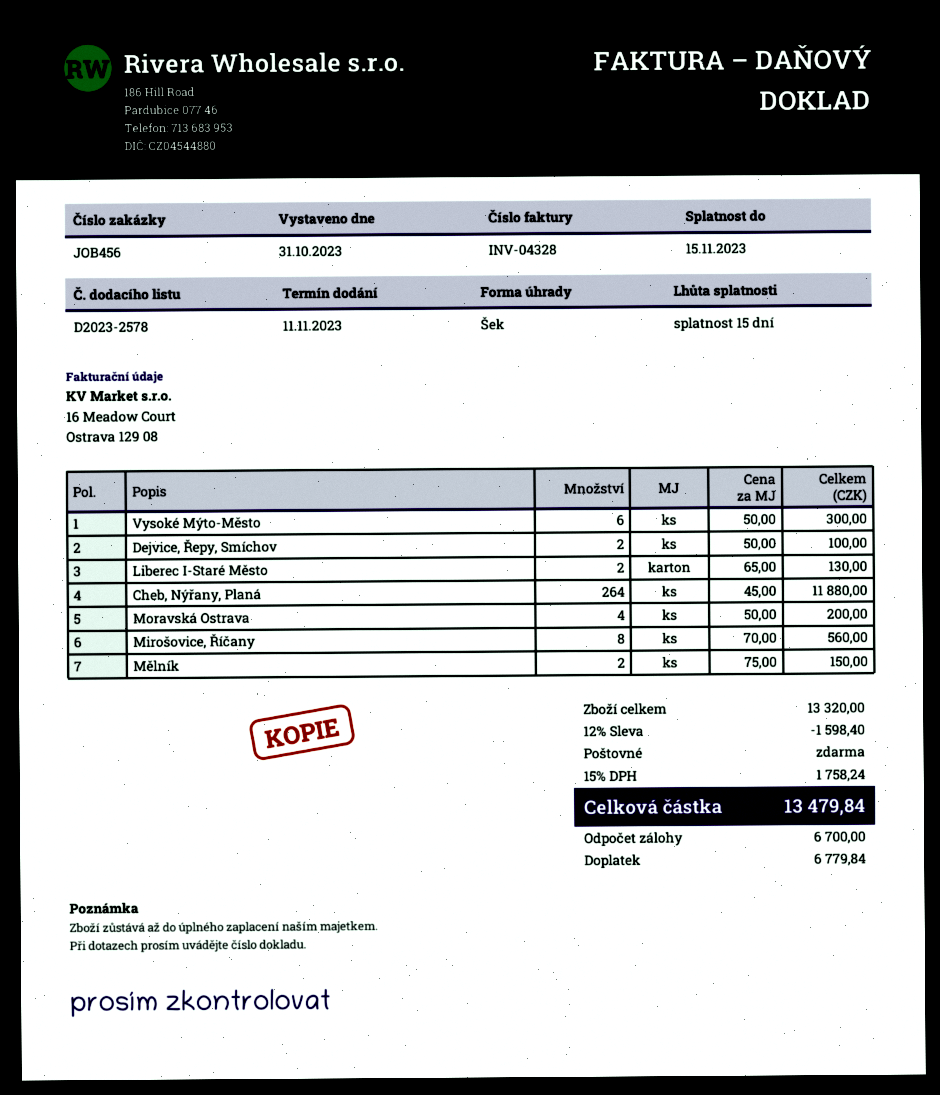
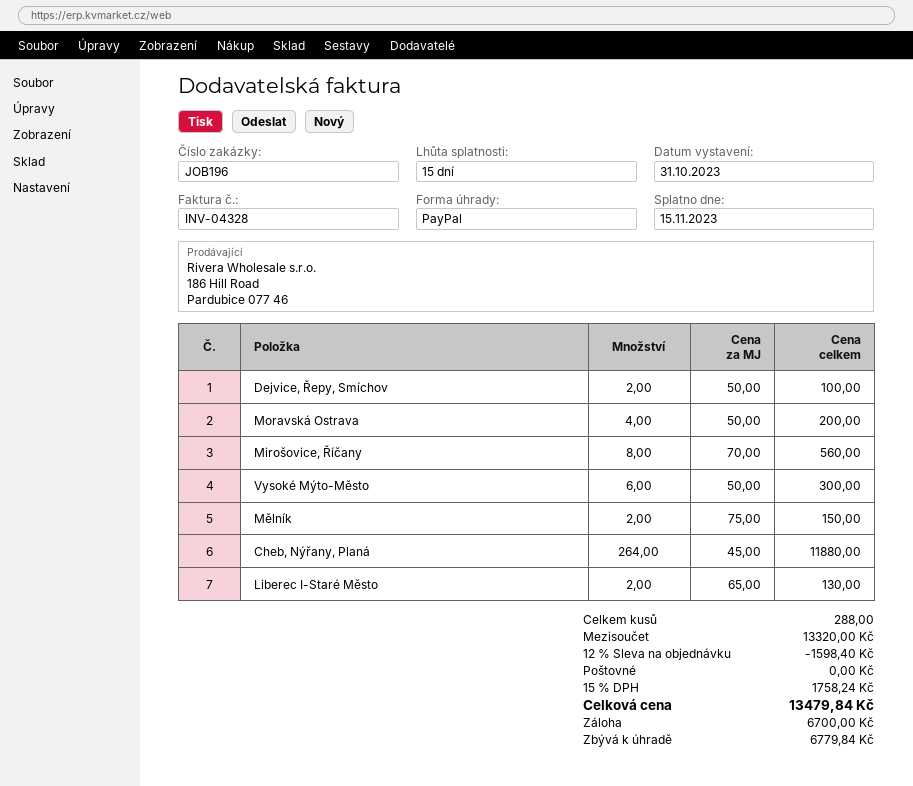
reference: JOB456 -> JOB196
payment method: cheque -> PayPal

